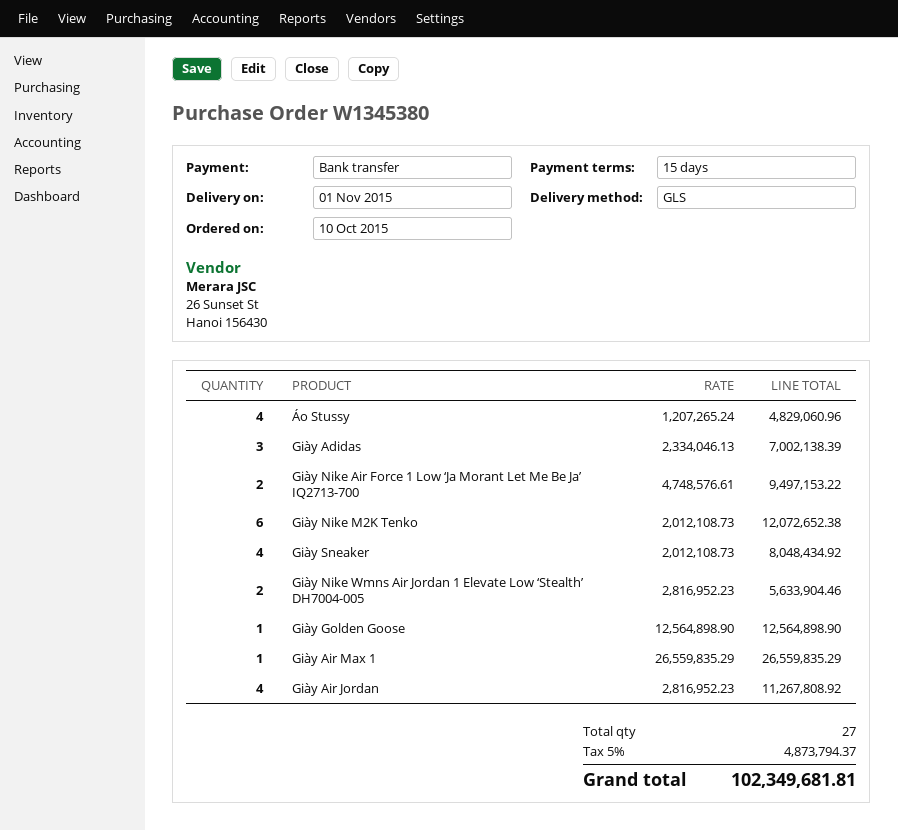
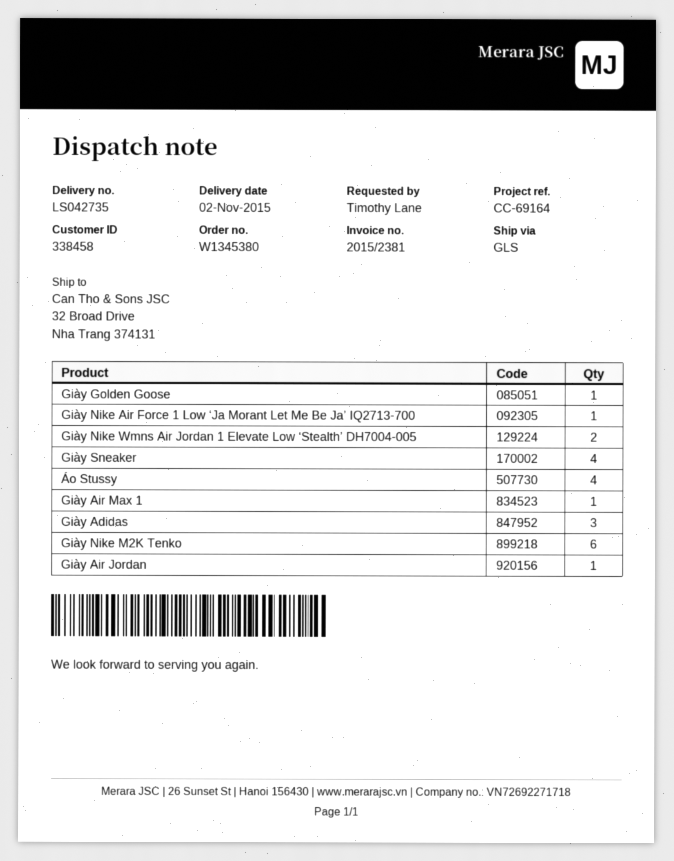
delivery date: 2015-11-01 -> 2015-11-02
Giày Nike Air Force 1 Low ‘Ja Morant Let Me Be Ja’ IQ2713-700: 2 -> 1
Giày Air Jordan: 4 -> 1

